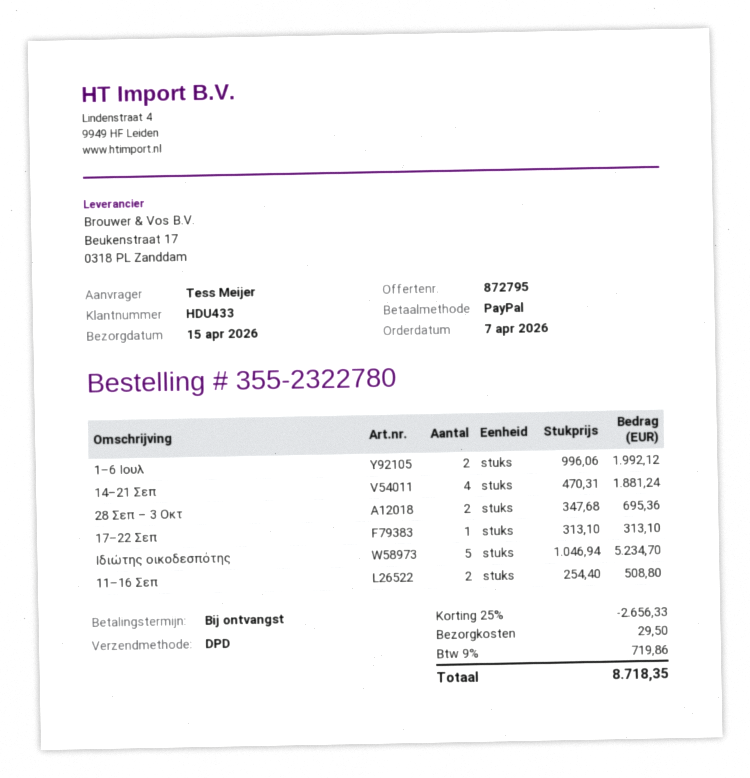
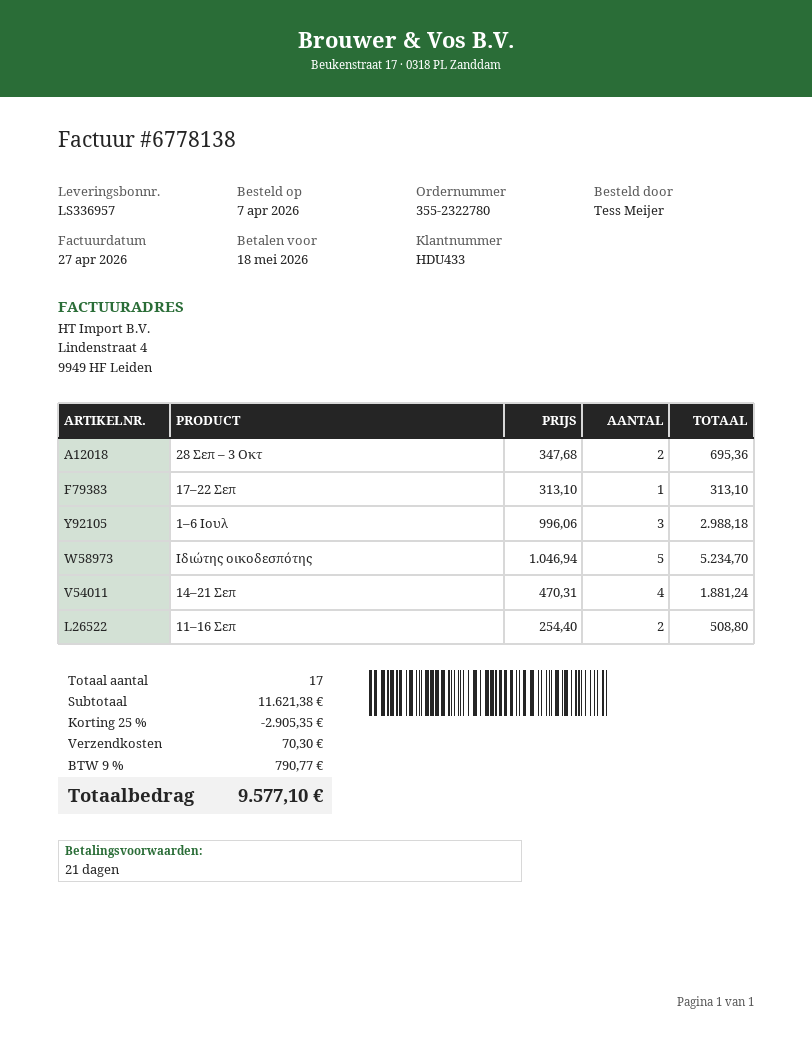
payment terms: on receipt -> 21 days
1–6 Ιουλ: 2 x 996.06 = 1992.12 -> 3 x 996.06 = 2988.18
discount: 25% = 2656.33 -> 25% = 2905.35
shipping: 29.50 -> 70.30
tax: 9% = 719.86 -> 9% = 790.77
total: 8718.35 -> 9577.10

